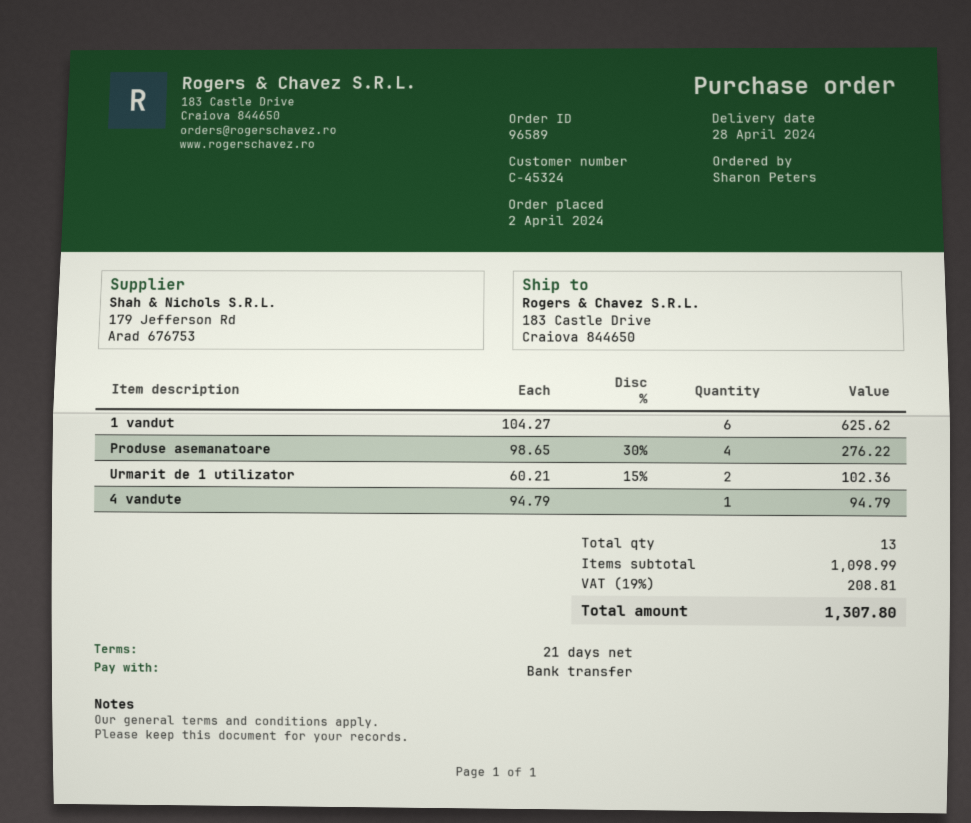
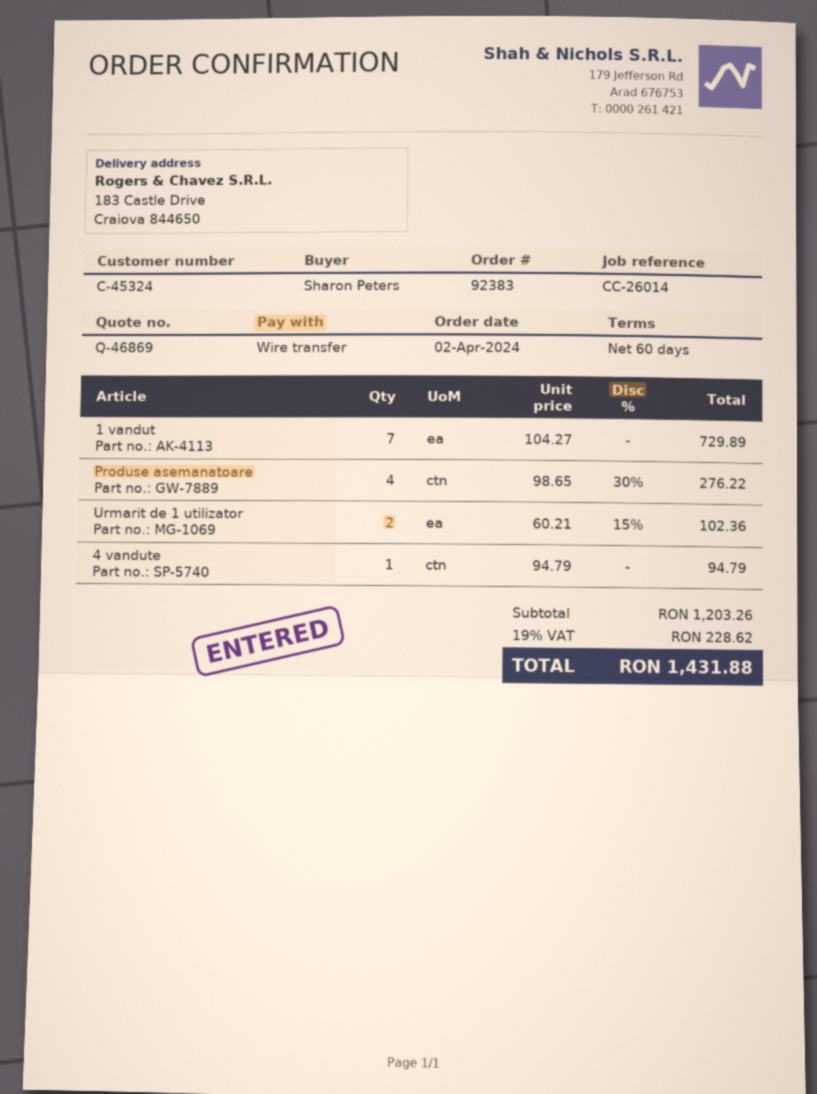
order number: 96589 -> 92383
payment terms: 21 days -> 60 days
1 vandut: 6 x 104.27 = 625.62 -> 7 x 104.27 = 729.89
subtotal: 1098.99 -> 1203.26
tax: 19% = 208.81 -> 19% = 228.62
total: 1307.80 -> 1431.88

